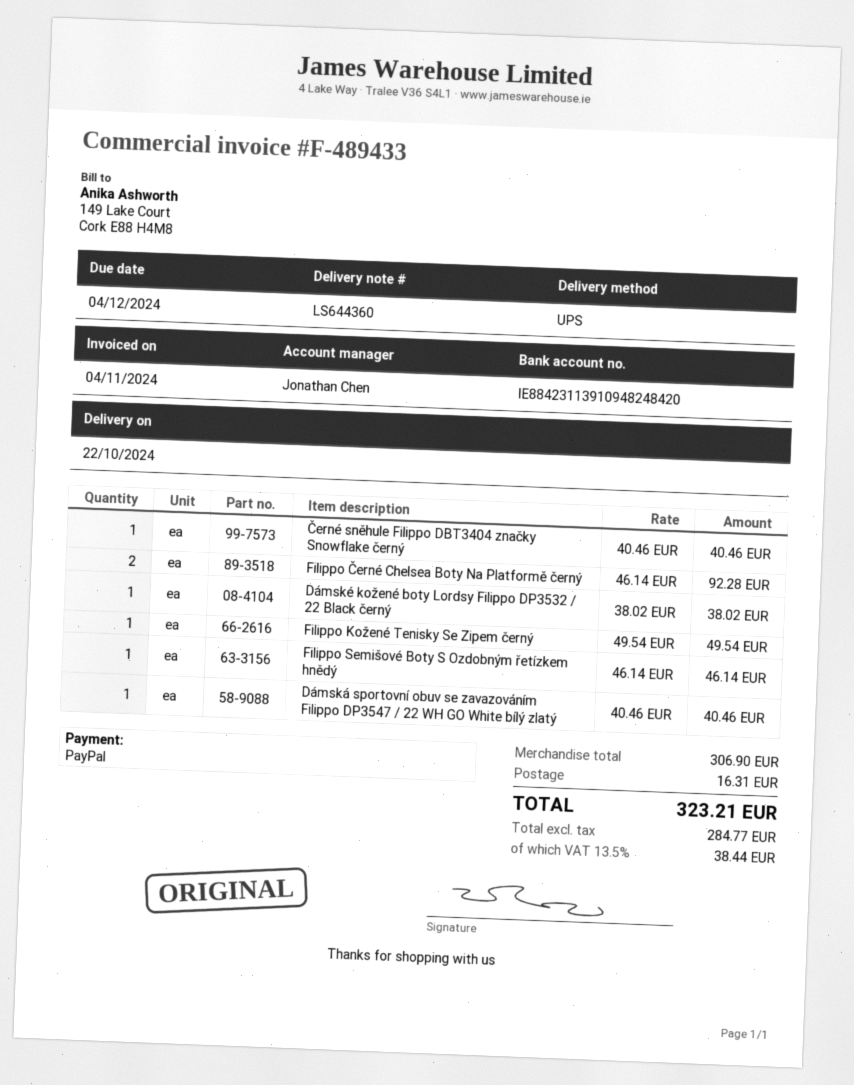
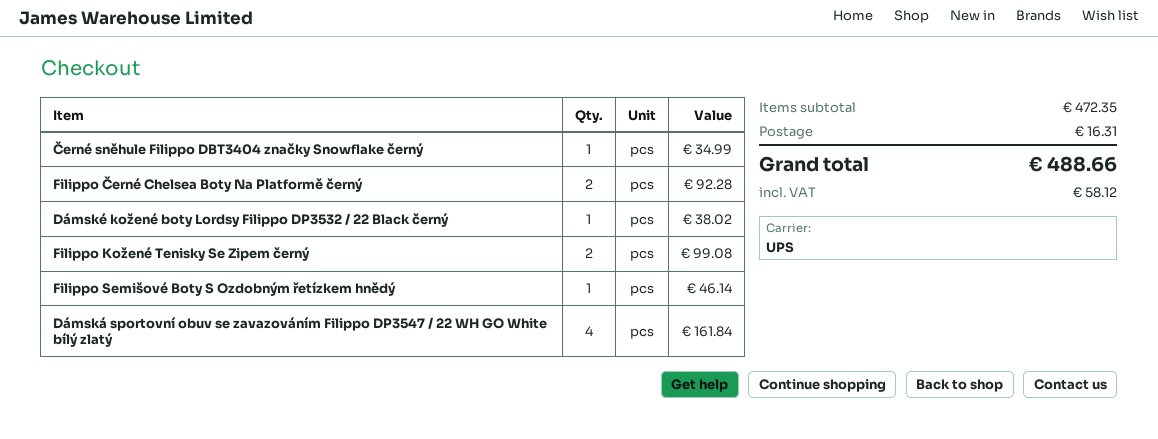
Černé sněhule Filippo DBT3404 značky Snowflake černý: 1 for 40.46 -> 1 for 34.99
Filippo Kožené Tenisky Se Zipem černý: 1 for 49.54 -> 2 for 99.08
Dámská sportovní obuv se zavazováním Filippo DP3547 / 22 WH GO White bílý zlatý: 1 for 40.46 -> 4 for 161.84
subtotal: 306.90 -> 472.35
tax: 38.44 -> 58.12
total: 323.21 -> 488.66

